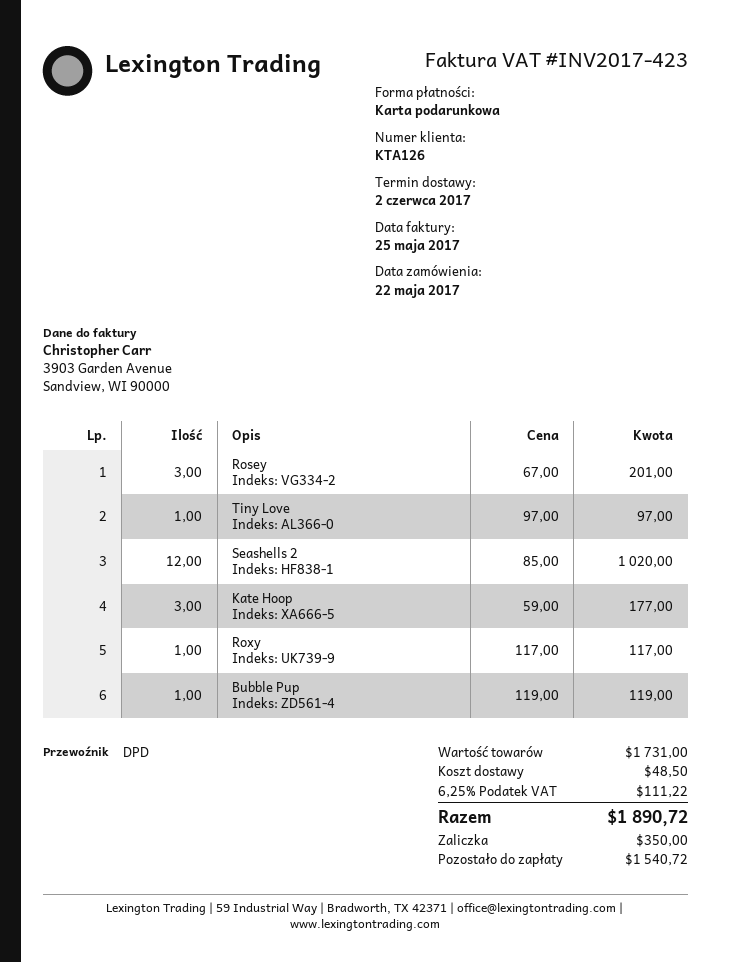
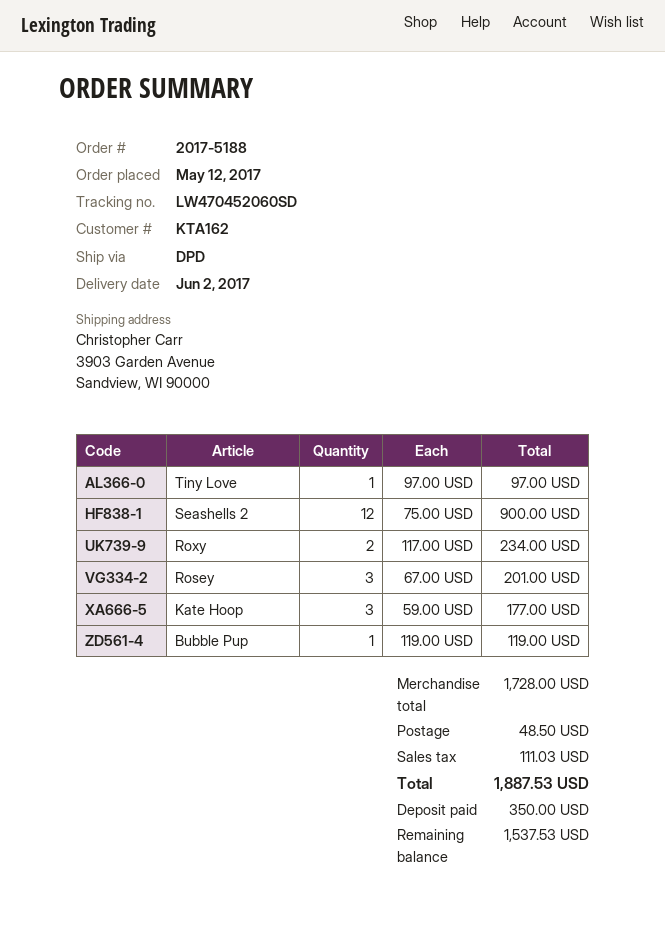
order date: 2017-05-22 -> 2017-05-12
customer number: KTA126 -> KTA162
Seashells 2: 12 x 85.00 = 1020.00 -> 12 x 75.00 = 900.00
Roxy: 1 x 117.00 = 117.00 -> 2 x 117.00 = 234.00
subtotal: 1731.00 -> 1728.00
tax: 111.22 -> 111.03
total: 1890.72 -> 1887.53
balance: 1540.72 -> 1537.53

